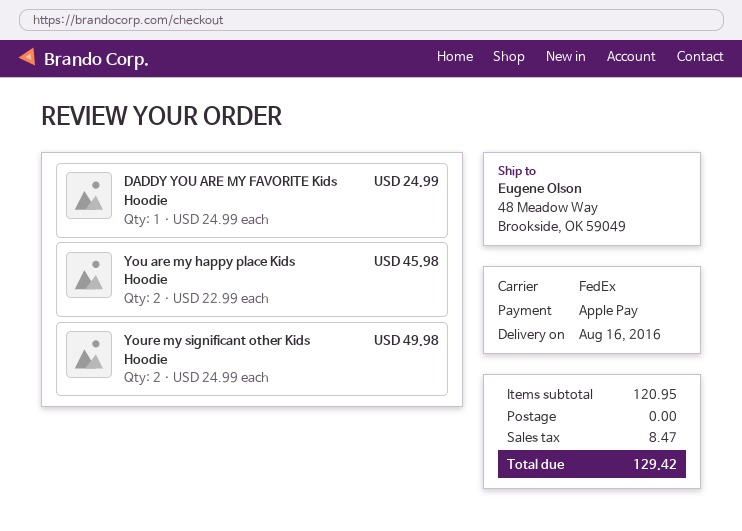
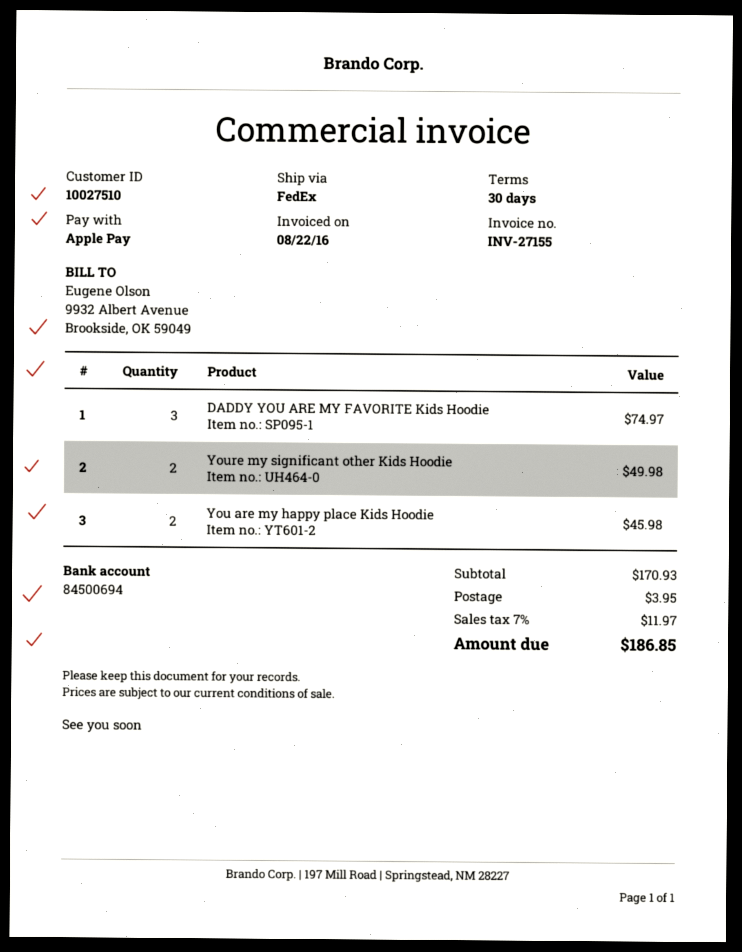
DADDY YOU ARE MY FAVORITE Kids Hoodie: 1 for 24.99 -> 3 for 74.97
subtotal: 120.95 -> 170.93
shipping: 0.00 -> 3.95
tax: 8.47 -> 11.97
total: 129.42 -> 186.85

